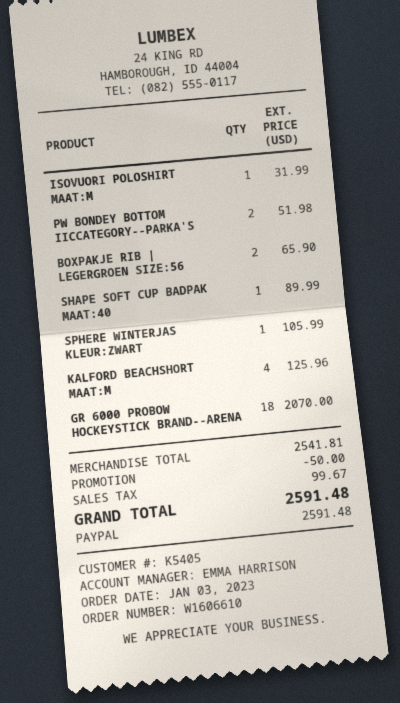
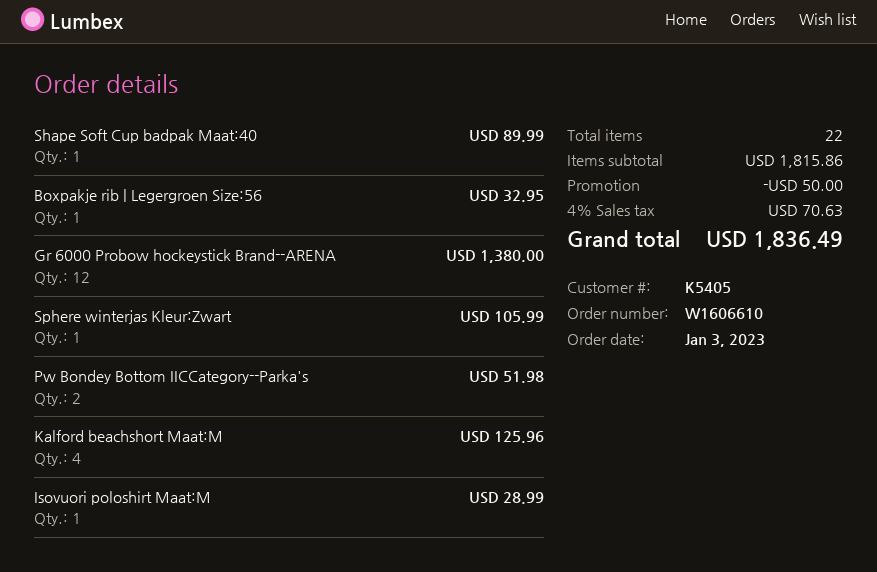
ISOVUORI POLOSHIRT MAAT:M: 1 for 31.99 -> 1 for 28.99
BOXPAKJE RIB | LEGERGROEN SIZE:56: 2 for 65.90 -> 1 for 32.95
GR 6000 PROBOW HOCKEYSTICK BRAND--ARENA: 18 for 2070.00 -> 12 for 1380.00
subtotal: 2541.81 -> 1815.86
tax: 99.67 -> 70.63
total: 2591.48 -> 1836.49

